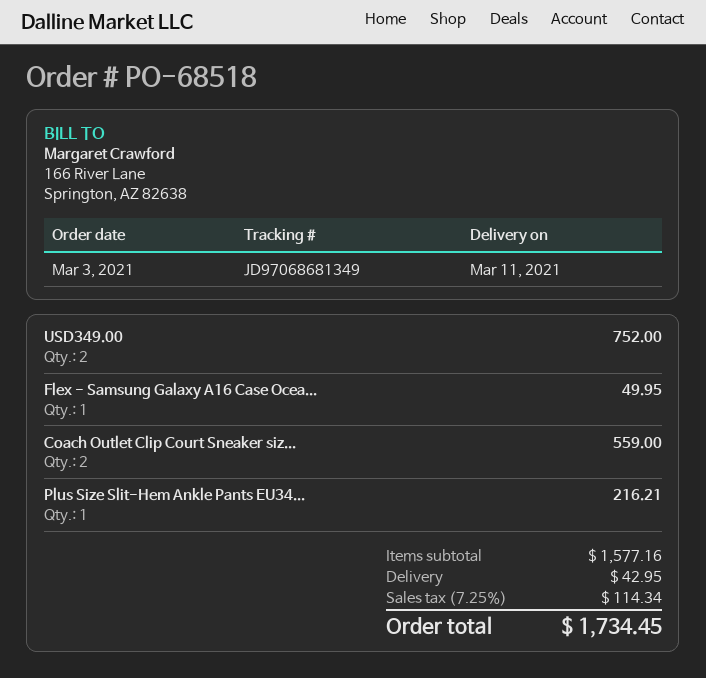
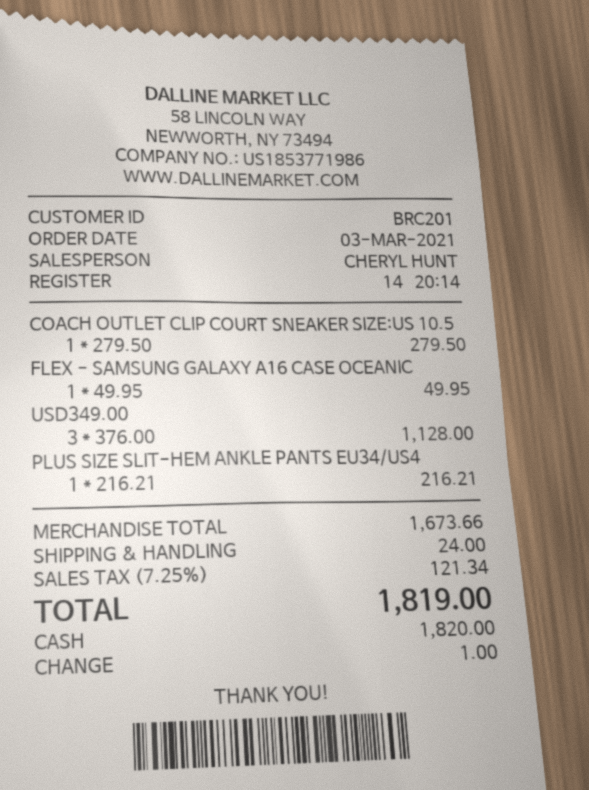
USD349.00: 2 for 752.00 -> 3 for 1128.00
Coach Outlet Clip Court Sneaker siz...: 2 for 559.00 -> 1 for 279.50
subtotal: 1577.16 -> 1673.66
shipping: 42.95 -> 24.00
tax: 7.25% = 114.34 -> 7.25% = 121.34
total: 1734.45 -> 1819.00

